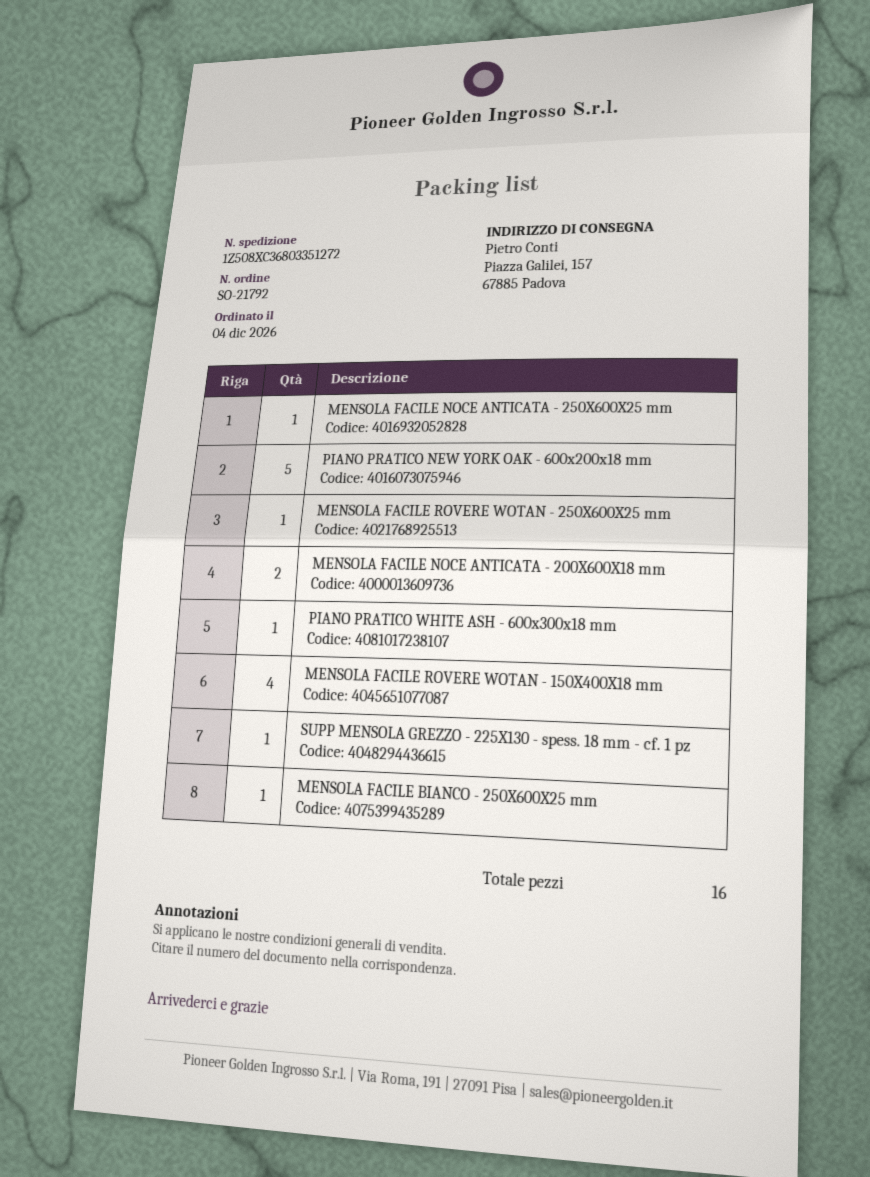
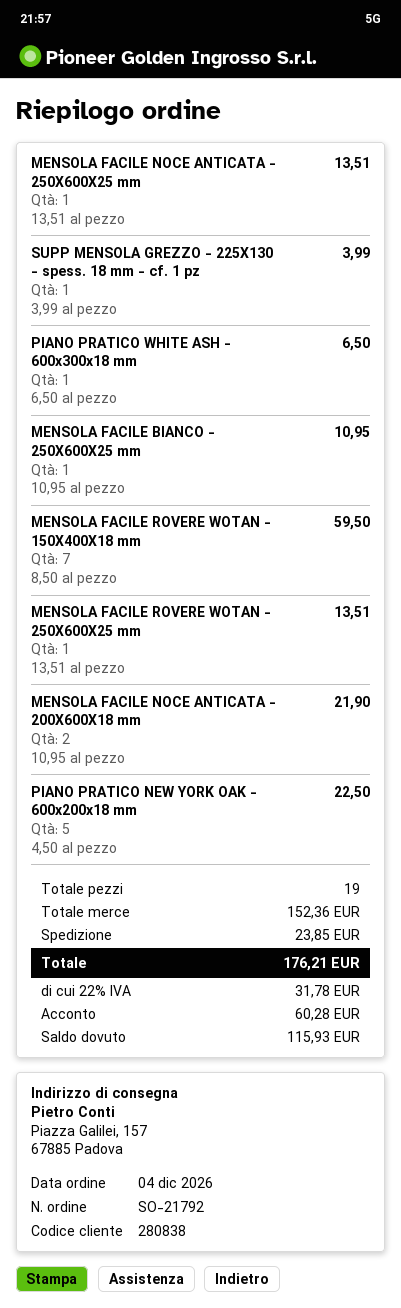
MENSOLA FACILE ROVERE WOTAN - 150X400X18 mm: 4 -> 7
total quantity: 16 -> 19

